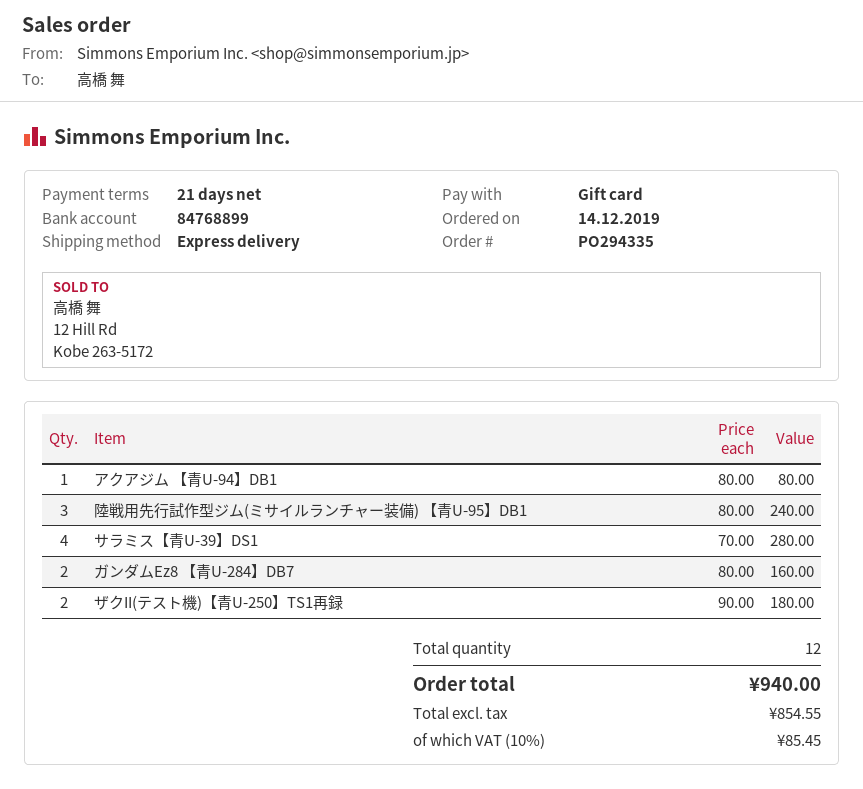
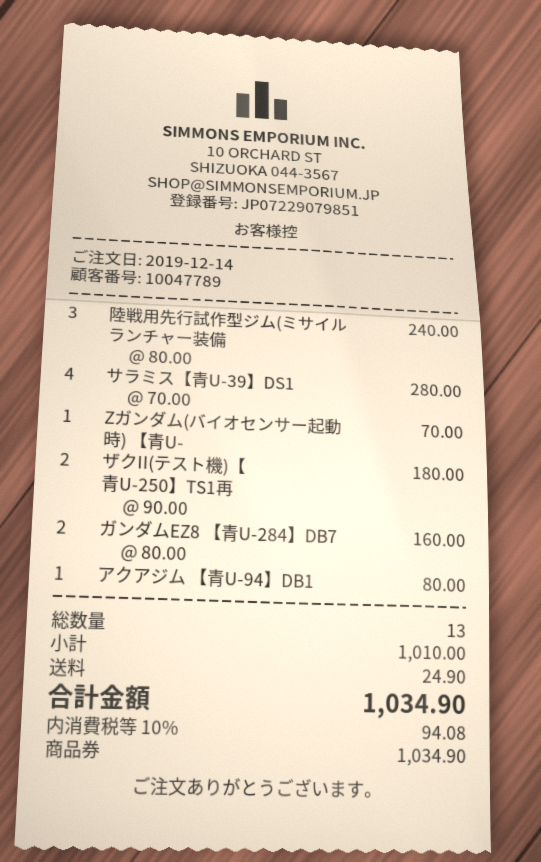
Zガンダム(バイオセンサー起動時) 【青U-: none -> 1 x 70.00 = 70.00
total quantity: 12 -> 13
shipping: none -> 24.90
tax: 10% = 85.45 -> 10% = 94.08
total: 940.00 -> 1034.90

